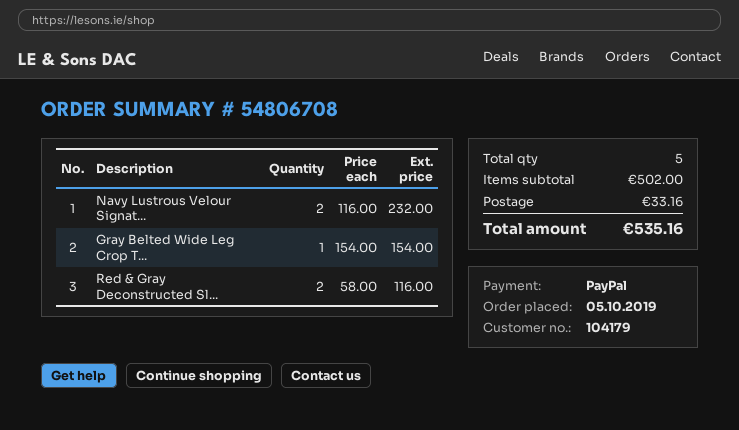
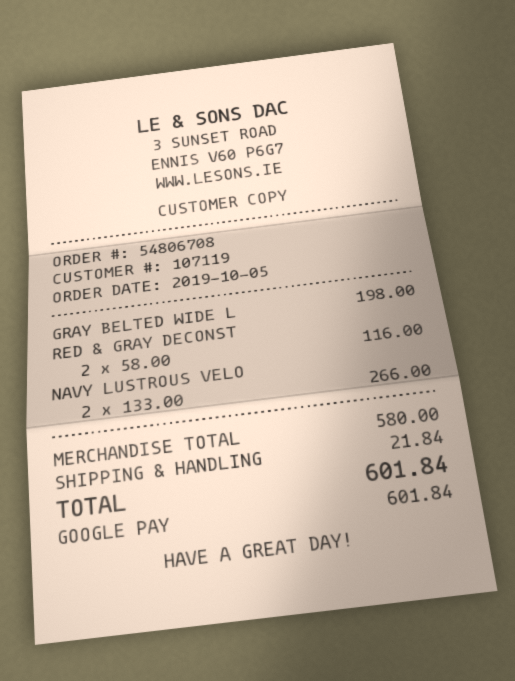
customer number: 104179 -> 107119
payment method: PayPal -> Google Pay
Navy Lustrous Velour Signat...: 2 x 116.00 = 232.00 -> 2 x 133.00 = 266.00
Gray Belted Wide Leg Crop T...: 1 x 154.00 = 154.00 -> 1 x 198.00 = 198.00
subtotal: 502.00 -> 580.00
shipping: 33.16 -> 21.84
total: 535.16 -> 601.84

